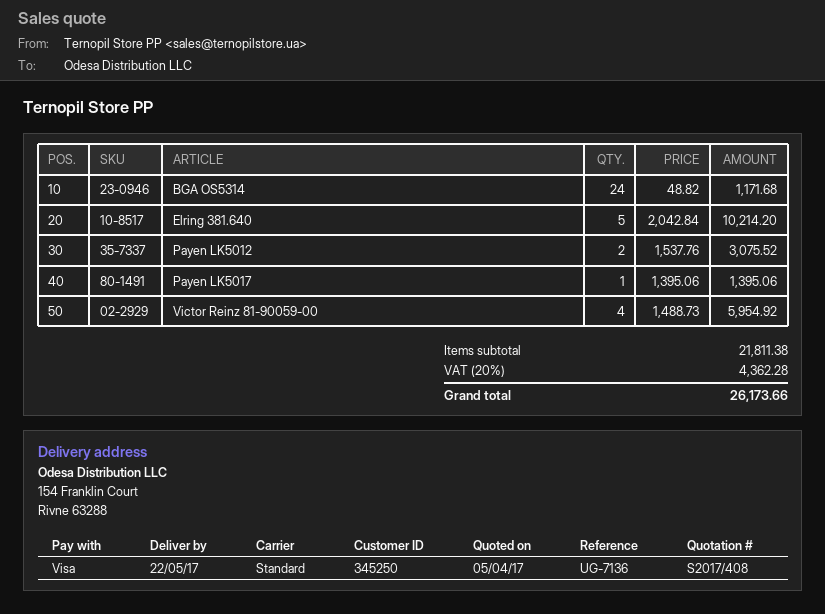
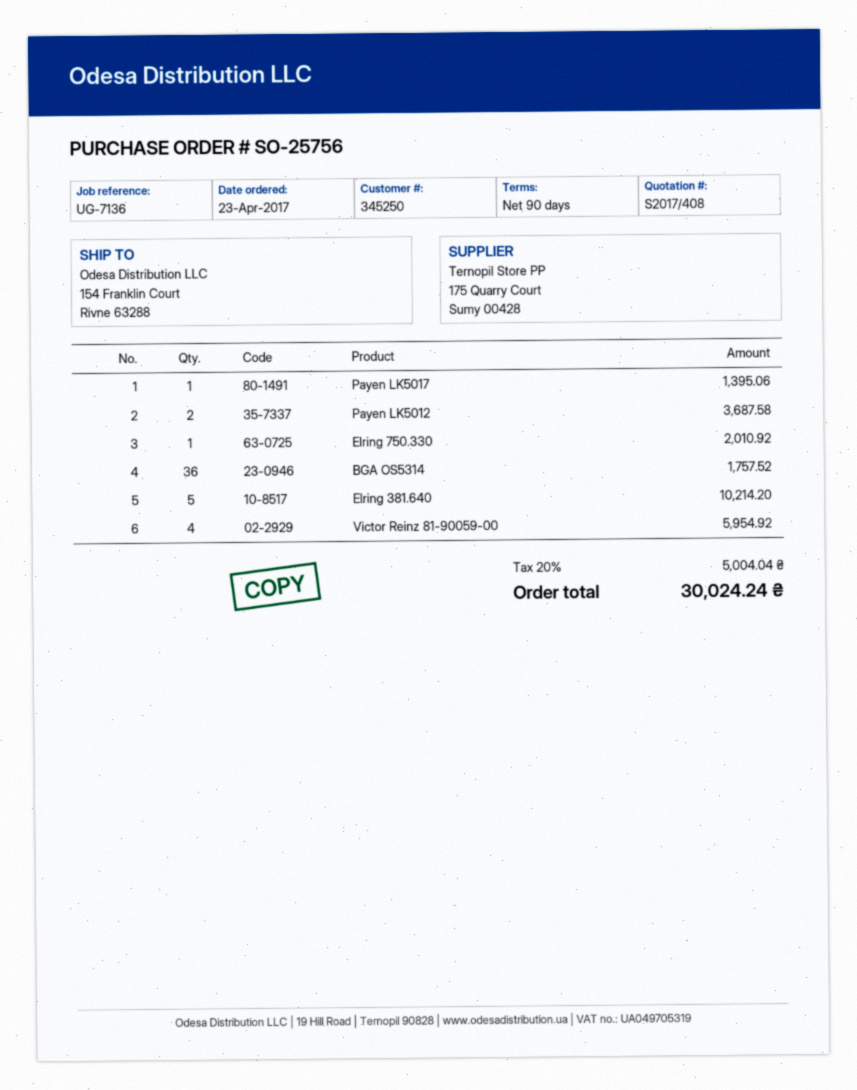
BGA OS5314: 24 for 1171.68 -> 36 for 1757.52
Payen LK5012: 2 for 3075.52 -> 2 for 3687.58
Elring 750.330: none -> 1 for 2010.92
tax: 20% = 4362.28 -> 20% = 5004.04
total: 26173.66 -> 30024.24

